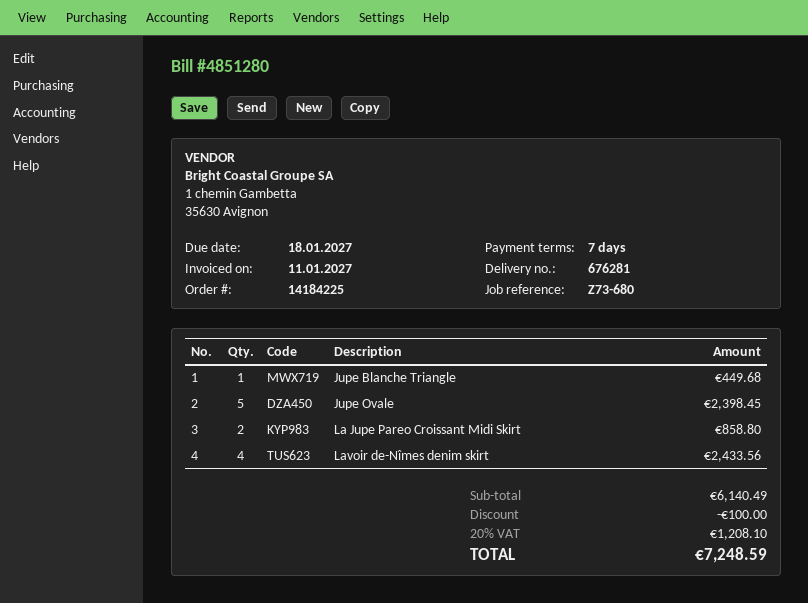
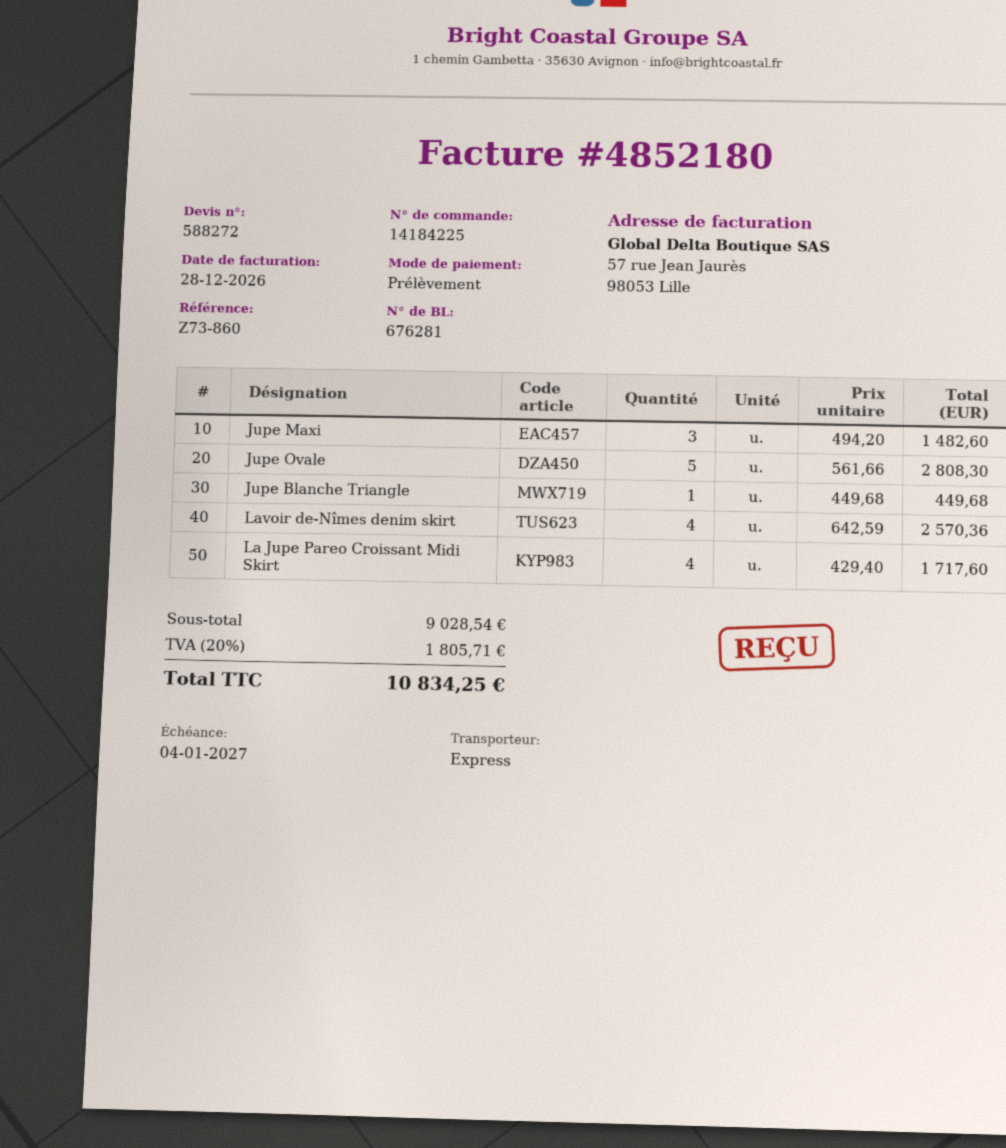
invoice number: 4851280 -> 4852180
invoice date: 2027-01-11 -> 2026-12-28
due date: 2027-01-18 -> 2027-01-04
reference: Z73-680 -> Z73-860
Jupe Ovale: 5 for 2398.45 -> 5 for 2808.30
La Jupe Pareo Croissant Midi Skirt: 2 for 858.80 -> 4 for 1717.60
Lavoir de-Nîmes denim skirt: 4 for 2433.56 -> 4 for 2570.36
Jupe Maxi: none -> 3 for 1482.60
subtotal: 6140.49 -> 9028.54
discount: 100.00 -> none
tax: 20% = 1208.10 -> 20% = 1805.71
total: 7248.59 -> 10834.25

